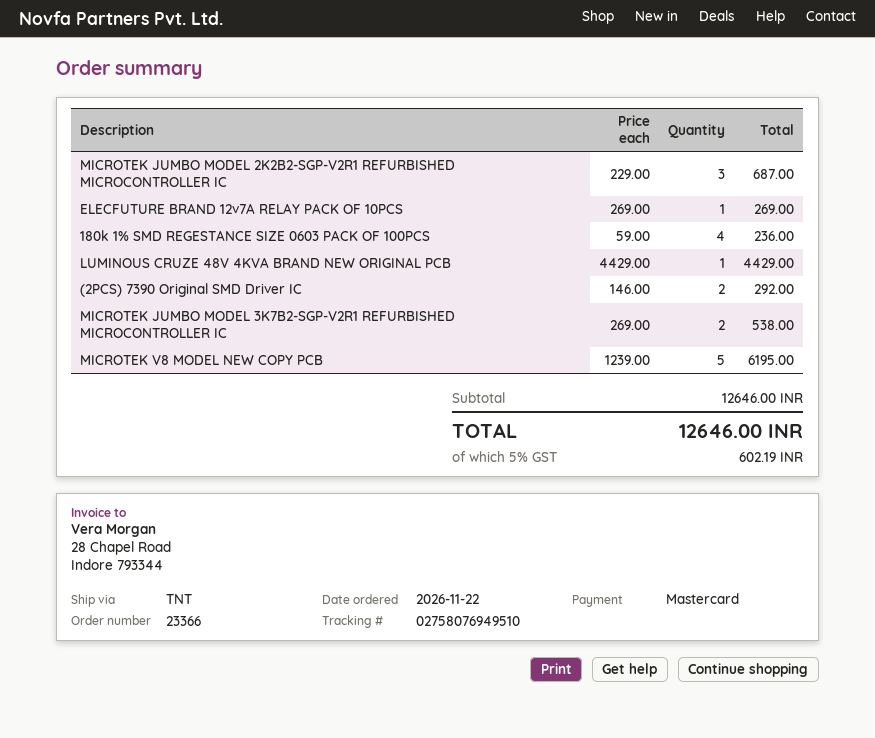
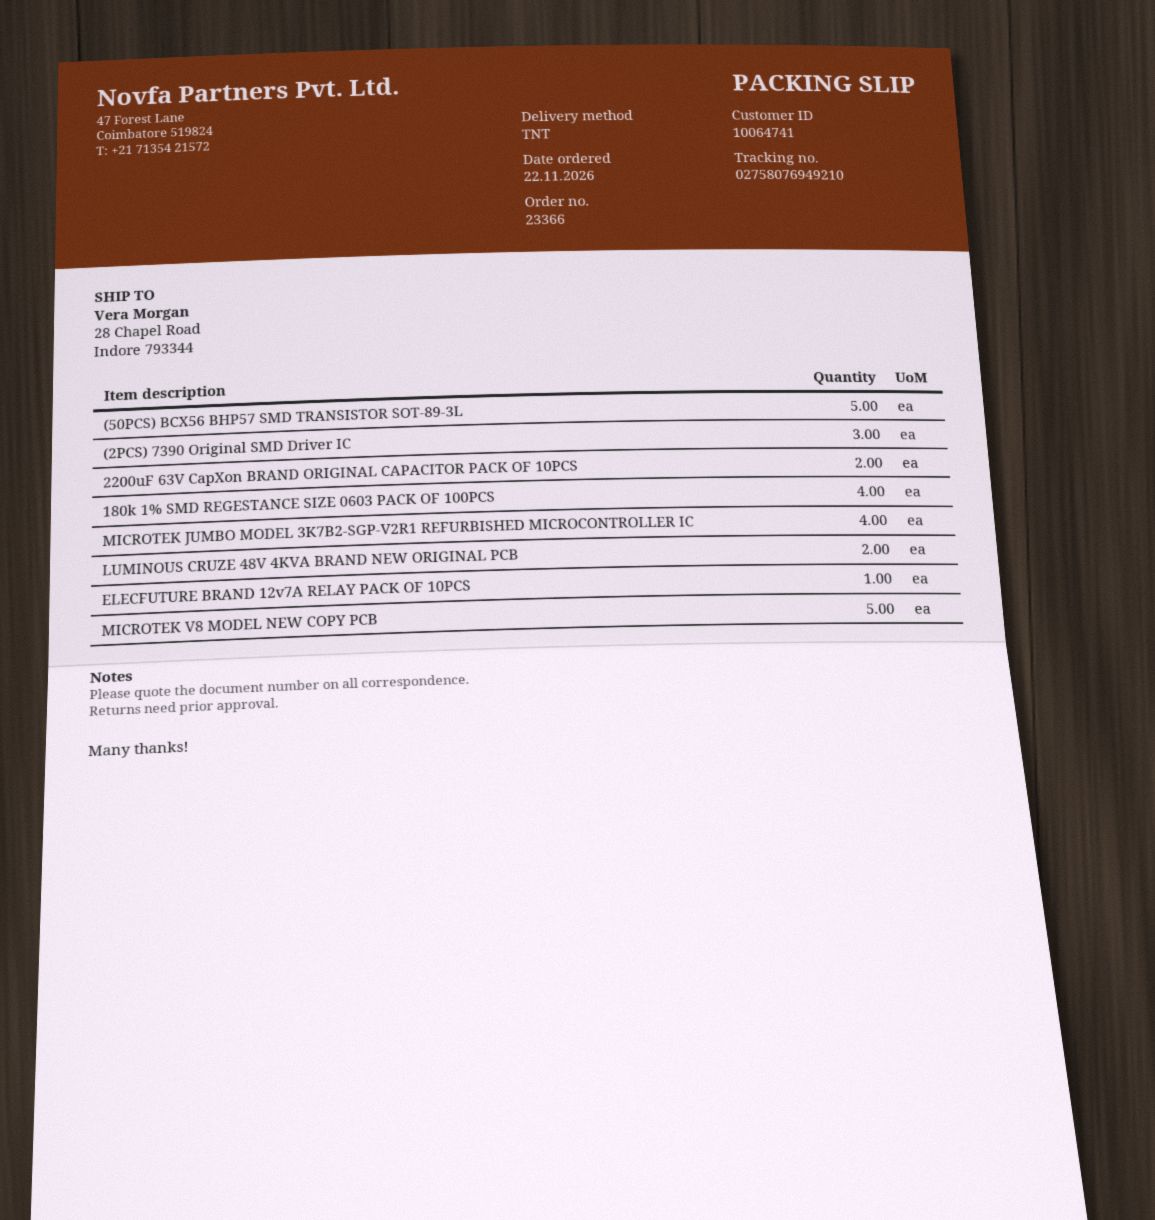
tracking number: 02758076949510 -> 02758076949210
MICROTEK JUMBO MODEL 2K2B2-SGP-V2R1 REFURBISHED MICROCONTROLLER IC: 3 -> none
LUMINOUS CRUZE 48V 4KVA BRAND NEW ORIGINAL PCB: 1 -> 2
(2PCS) 7390 Original SMD Driver IC: 2 -> 3
MICROTEK JUMBO MODEL 3K7B2-SGP-V2R1 REFURBISHED MICROCONTROLLER IC: 2 -> 4
(50PCS) BCX56 BHP57 SMD TRANSISTOR SOT-89-3L: none -> 5
2200uF 63V CapXon BRAND ORIGINAL CAPACITOR PACK OF 10PCS: none -> 2

